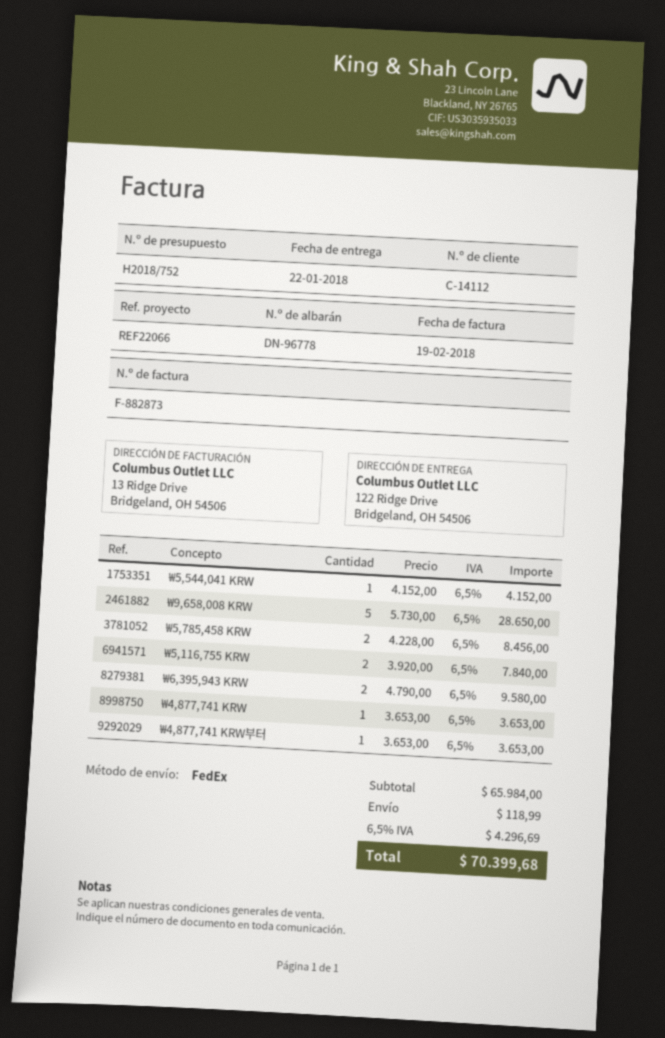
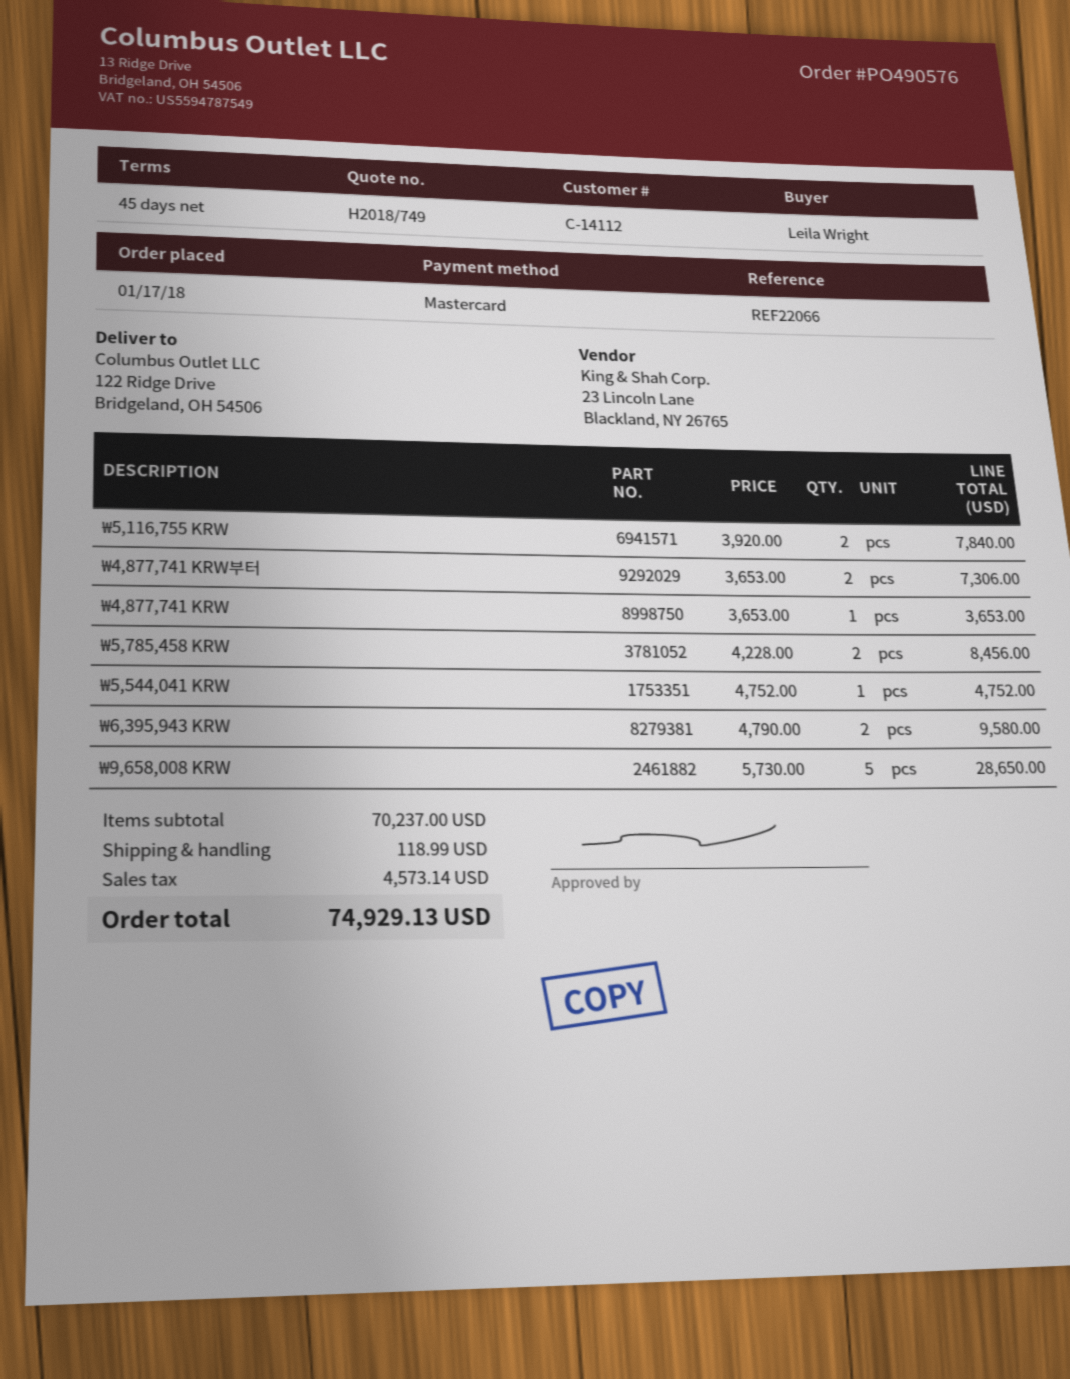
quote number: H2018/752 -> H2018/749
₩5,544,041 KRW: 1 x 4152.00 = 4152.00 -> 1 x 4752.00 = 4752.00
₩4,877,741 KRW부터: 1 x 3653.00 = 3653.00 -> 2 x 3653.00 = 7306.00
subtotal: 65984.00 -> 70237.00
tax: 4296.69 -> 4573.14
total: 70399.68 -> 74929.13

